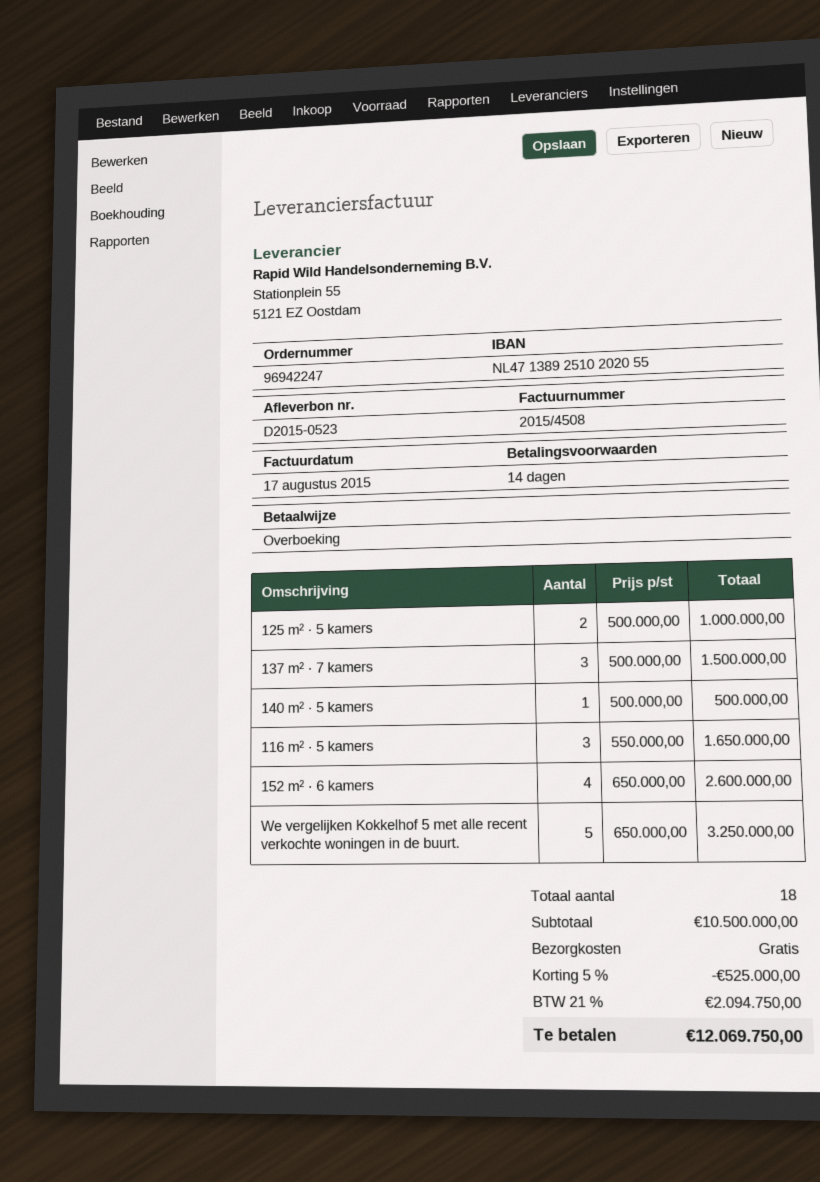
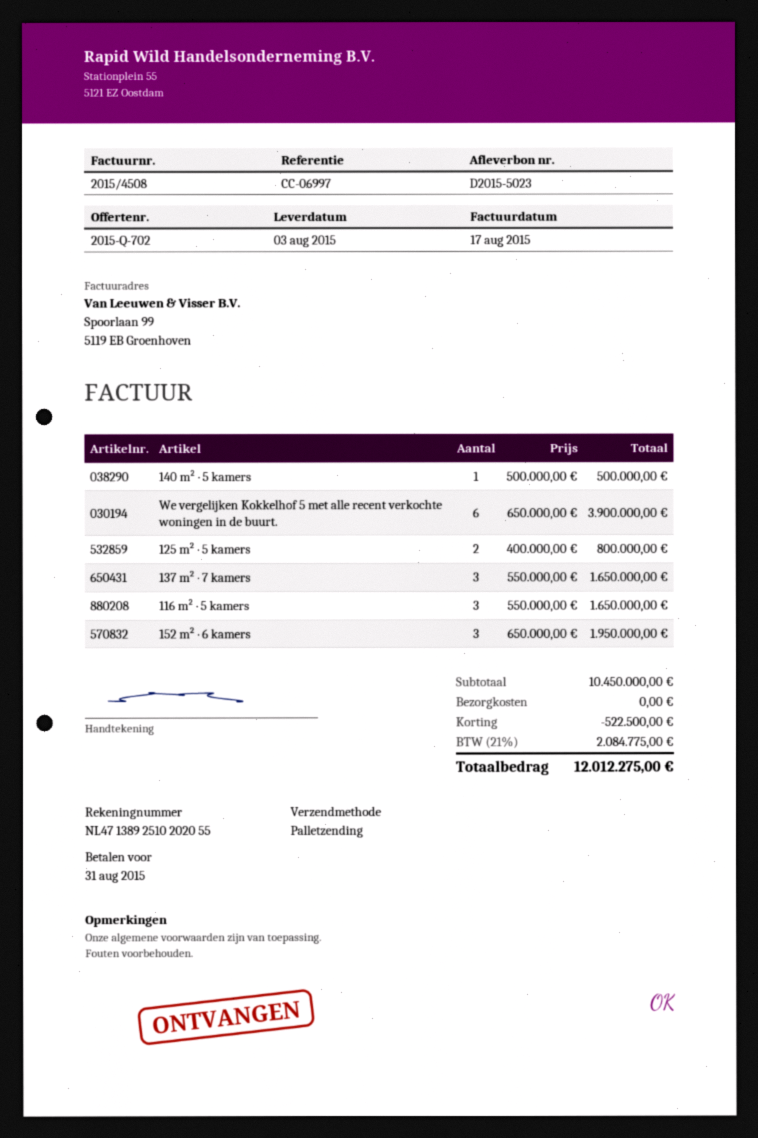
delivery note number: D2015-0523 -> D2015-5023
125 m² · 5 kamers: 2 x 500000.00 = 1000000.00 -> 2 x 400000.00 = 800000.00
137 m² · 7 kamers: 3 x 500000.00 = 1500000.00 -> 3 x 550000.00 = 1650000.00
152 m² · 6 kamers: 4 x 650000.00 = 2600000.00 -> 3 x 650000.00 = 1950000.00
We vergelijken Kokkelhof 5 met alle recent verkochte woningen in de buurt.: 5 x 650000.00 = 3250000.00 -> 6 x 650000.00 = 3900000.00
subtotal: 10500000.00 -> 10450000.00
discount: 525000.00 -> 522500.00
tax: 21% = 2094750.00 -> 21% = 2084775.00
total: 12069750.00 -> 12012275.00

